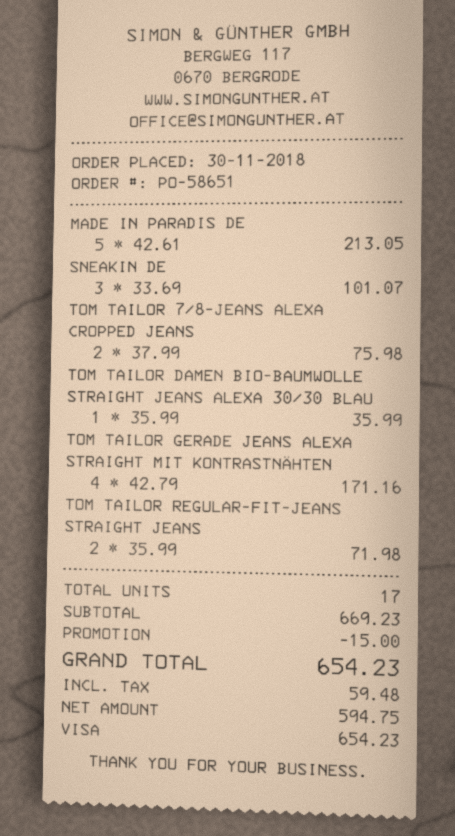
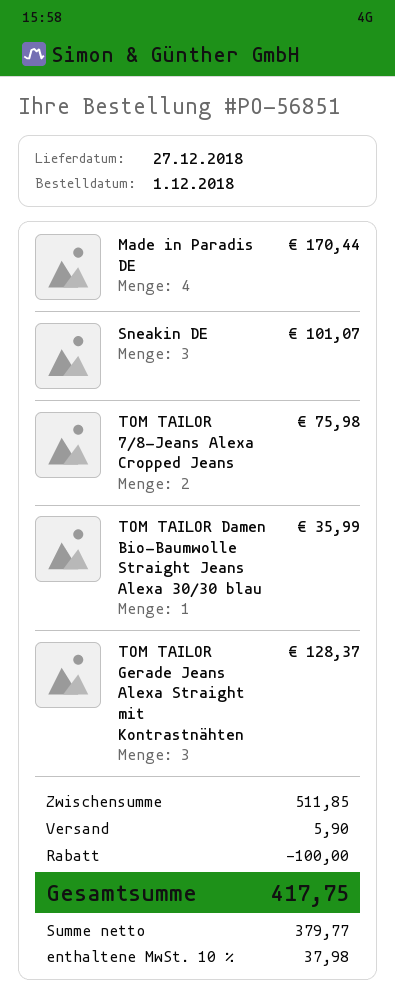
order number: PO-58651 -> PO-56851
order date: 2018-11-30 -> 2018-12-01
MADE IN PARADIS DE: 5 for 213.05 -> 4 for 170.44
TOM TAILOR GERADE JEANS ALEXA STRAIGHT MIT KONTRASTNÄHTEN: 4 for 171.16 -> 3 for 128.37
TOM TAILOR REGULAR-FIT-JEANS STRAIGHT JEANS: 2 for 71.98 -> none
subtotal: 669.23 -> 511.85
discount: 15.00 -> 100.00
shipping: none -> 5.90
net: 594.75 -> 379.77
tax: 59.48 -> 37.98
total: 654.23 -> 417.75

